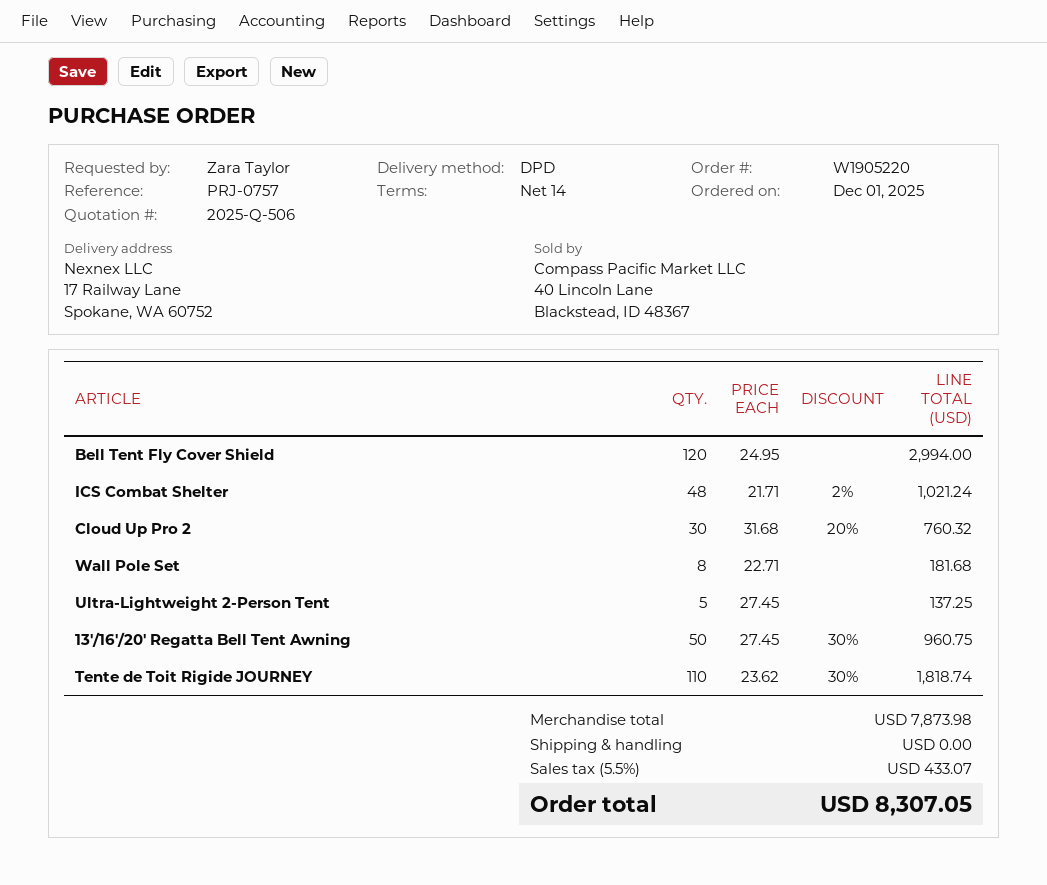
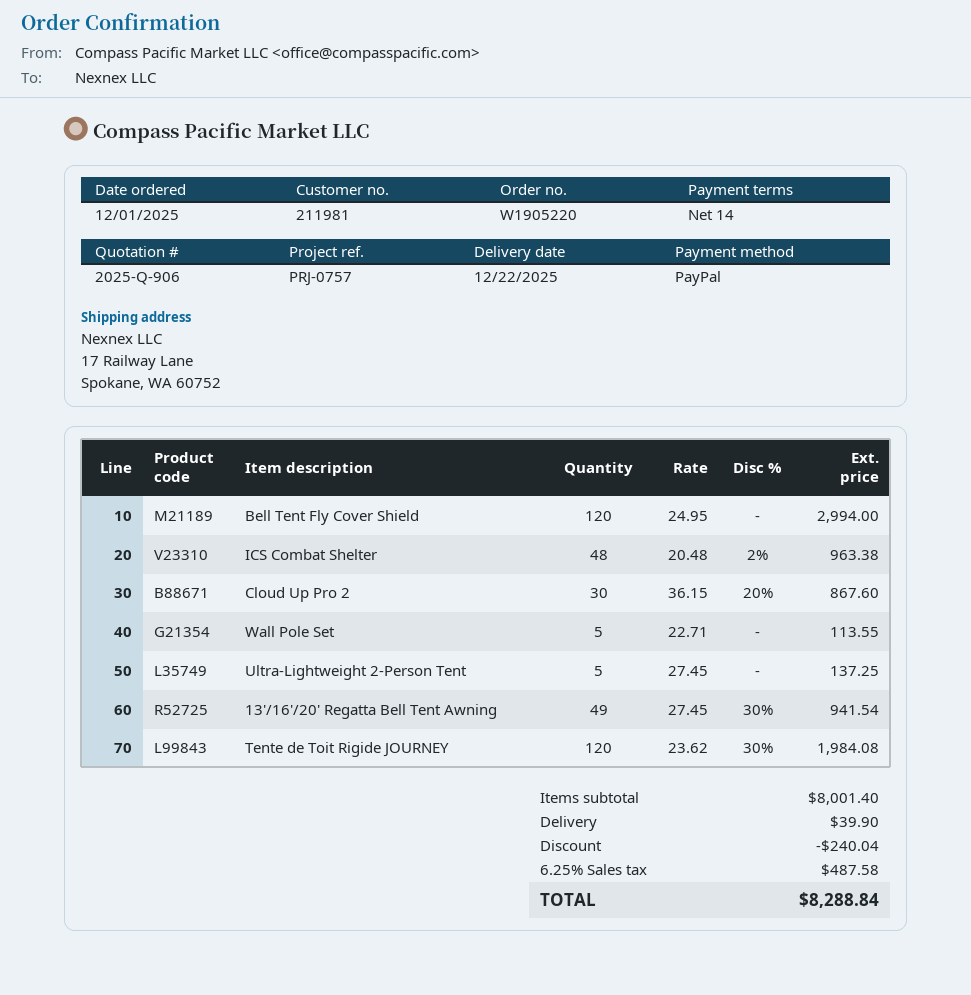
quote number: 2025-Q-506 -> 2025-Q-906
ICS Combat Shelter: 48 x 21.71 - 2% = 1021.24 -> 48 x 20.48 - 2% = 963.38
Cloud Up Pro 2: 30 x 31.68 - 20% = 760.32 -> 30 x 36.15 - 20% = 867.60
Wall Pole Set: 8 x 22.71 = 181.68 -> 5 x 22.71 = 113.55
13'/16'/20' Regatta Bell Tent Awning: 50 x 27.45 - 30% = 960.75 -> 49 x 27.45 - 30% = 941.54
Tente de Toit Rigide JOURNEY: 110 x 23.62 - 30% = 1818.74 -> 120 x 23.62 - 30% = 1984.08
subtotal: 7873.98 -> 8001.40
discount: none -> 240.04
shipping: 0.00 -> 39.90
tax: 5.5% = 433.07 -> 6.25% = 487.58
total: 8307.05 -> 8288.84

